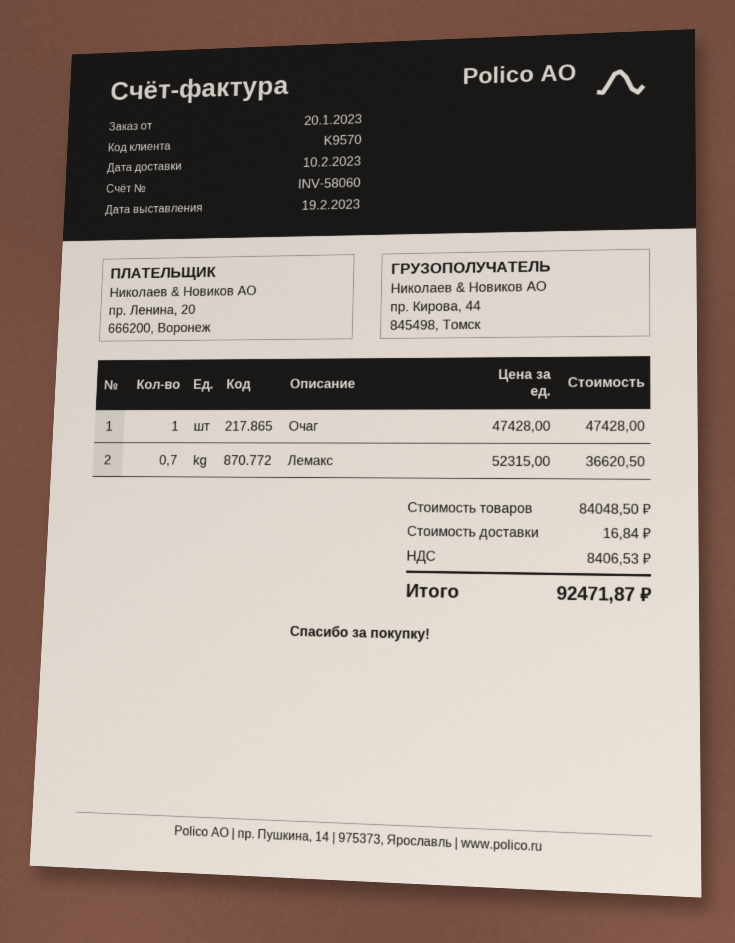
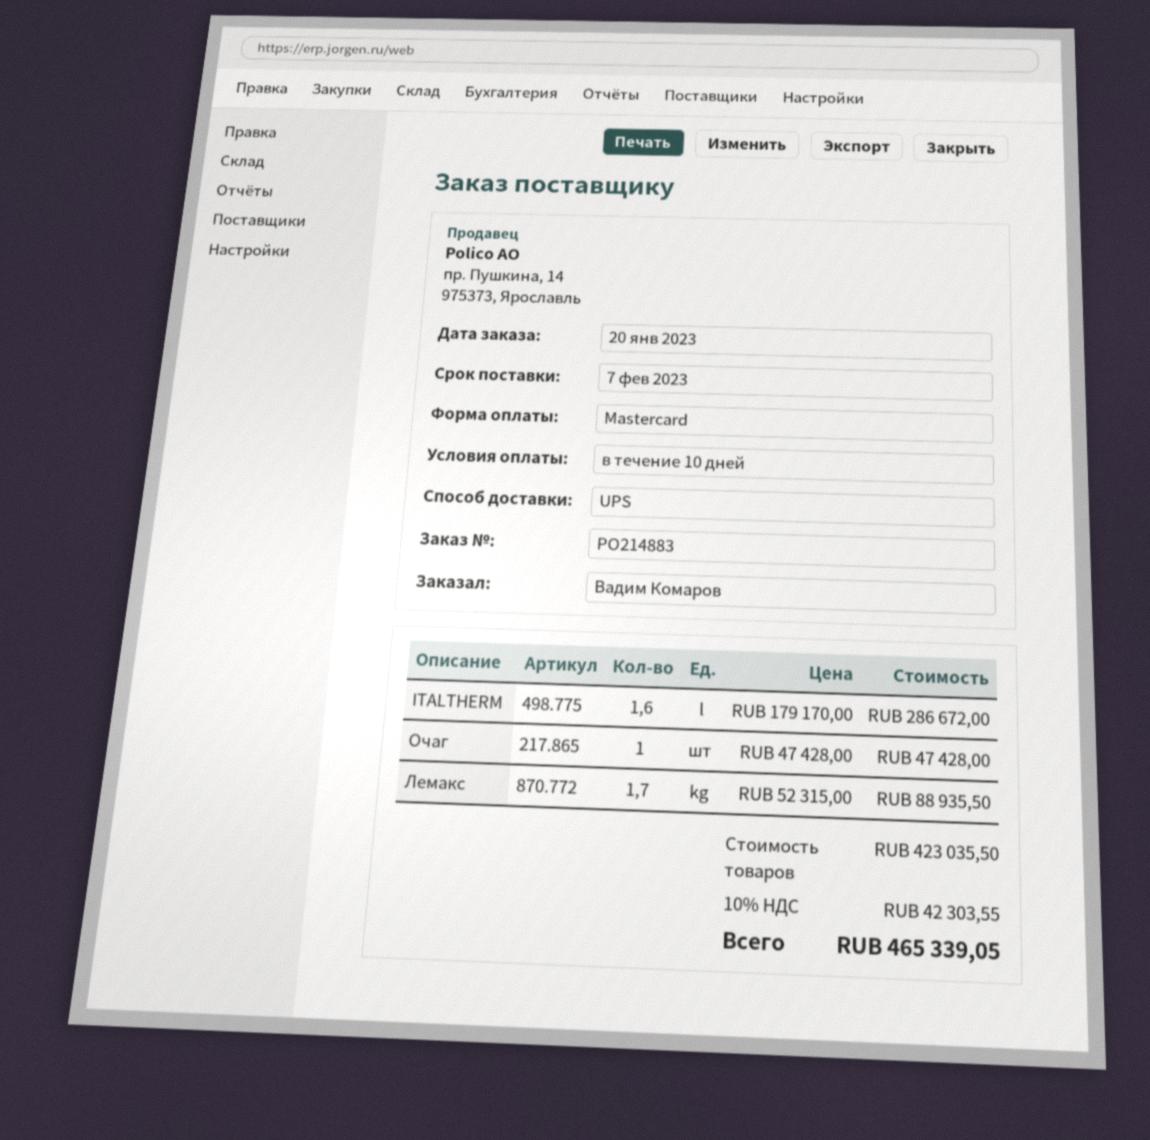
delivery date: 2023-02-10 -> 2023-02-07
Лемакс: 0.7 x 52315.00 = 36620.50 -> 1.7 x 52315.00 = 88935.50
ITALTHERM: none -> 1.6 x 179170.00 = 286672.00
subtotal: 84048.50 -> 423035.50
shipping: 16.84 -> none
tax: 8406.53 -> 42303.55
total: 92471.87 -> 465339.05

